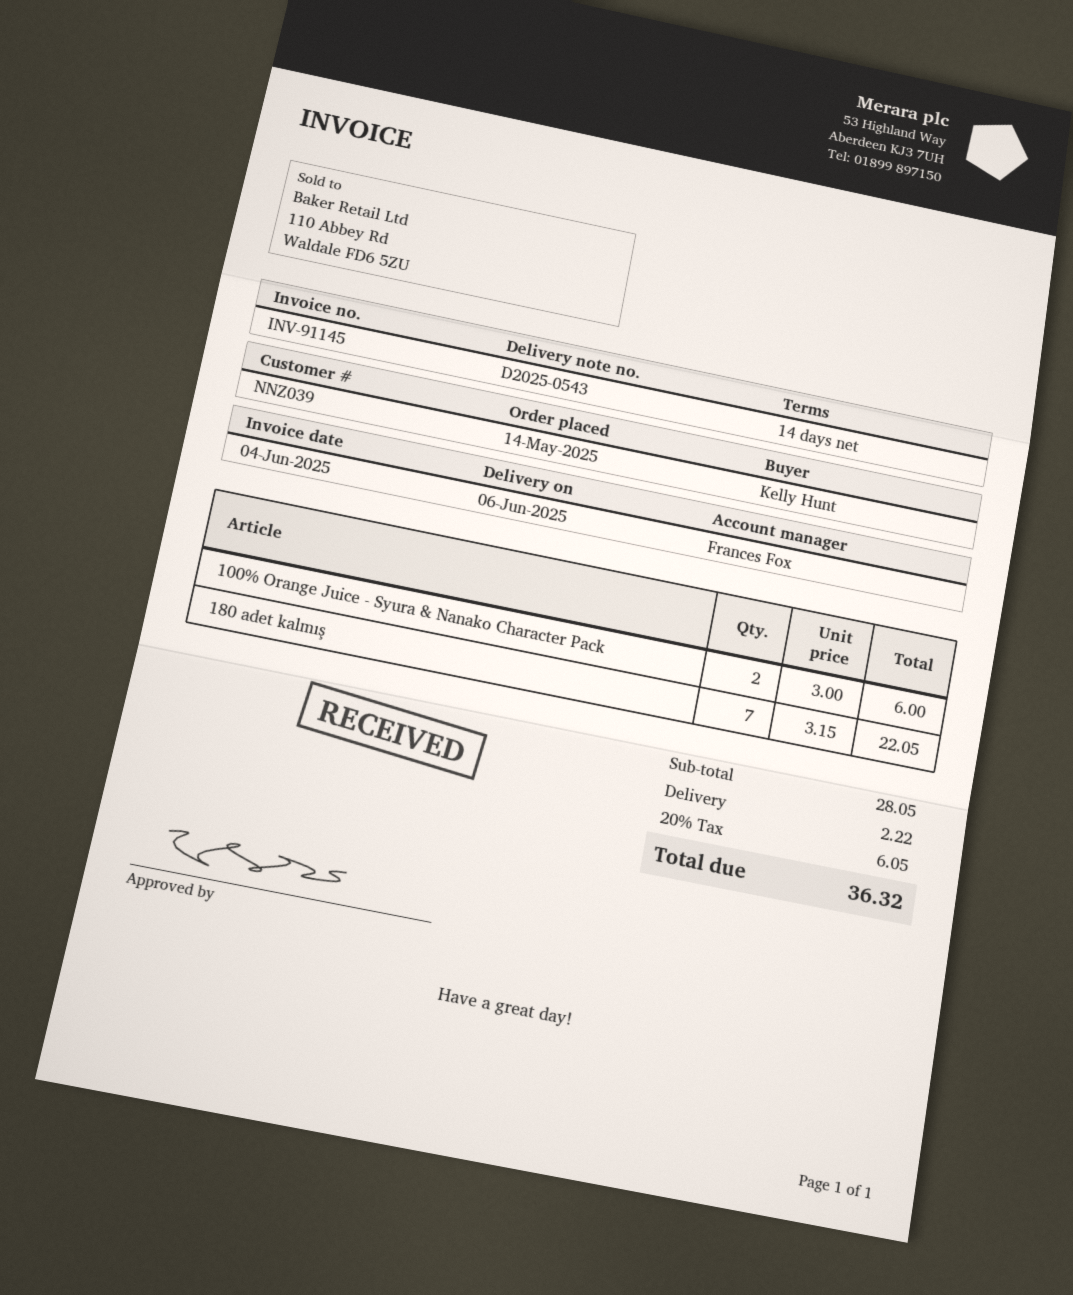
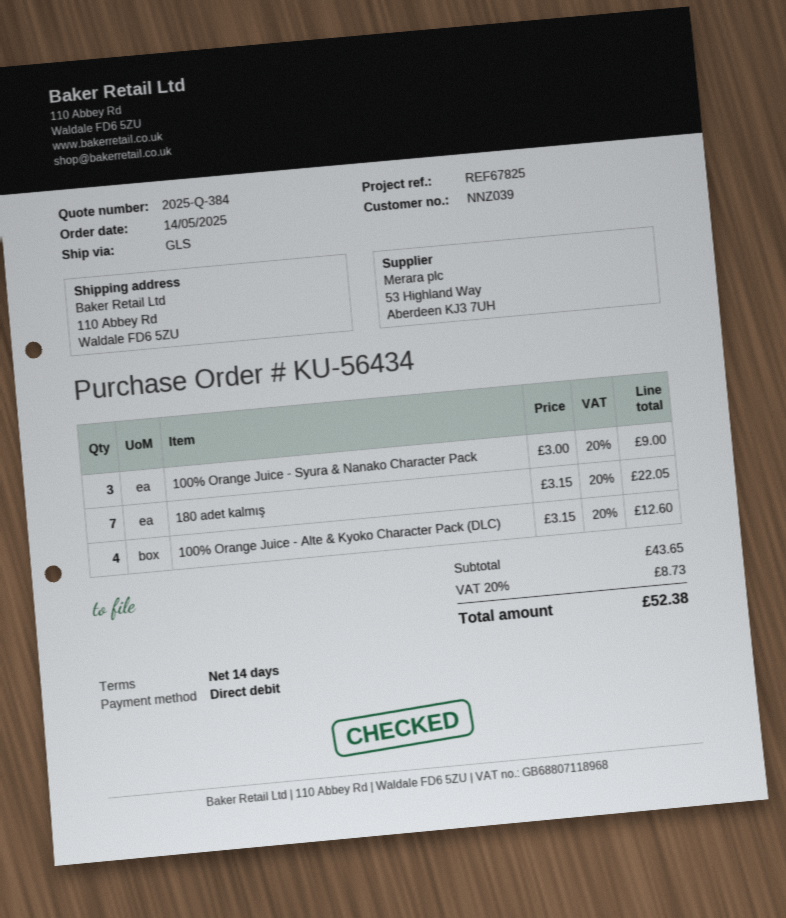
100% Orange Juice - Syura & Nanako Character Pack: 2 x 3.00 = 6.00 -> 3 x 3.00 = 9.00
100% Orange Juice - Alte & Kyoko Character Pack (DLC): none -> 4 x 3.15 = 12.60
subtotal: 28.05 -> 43.65
shipping: 2.22 -> none
tax: 20% = 6.05 -> 20% = 8.73
total: 36.32 -> 52.38

